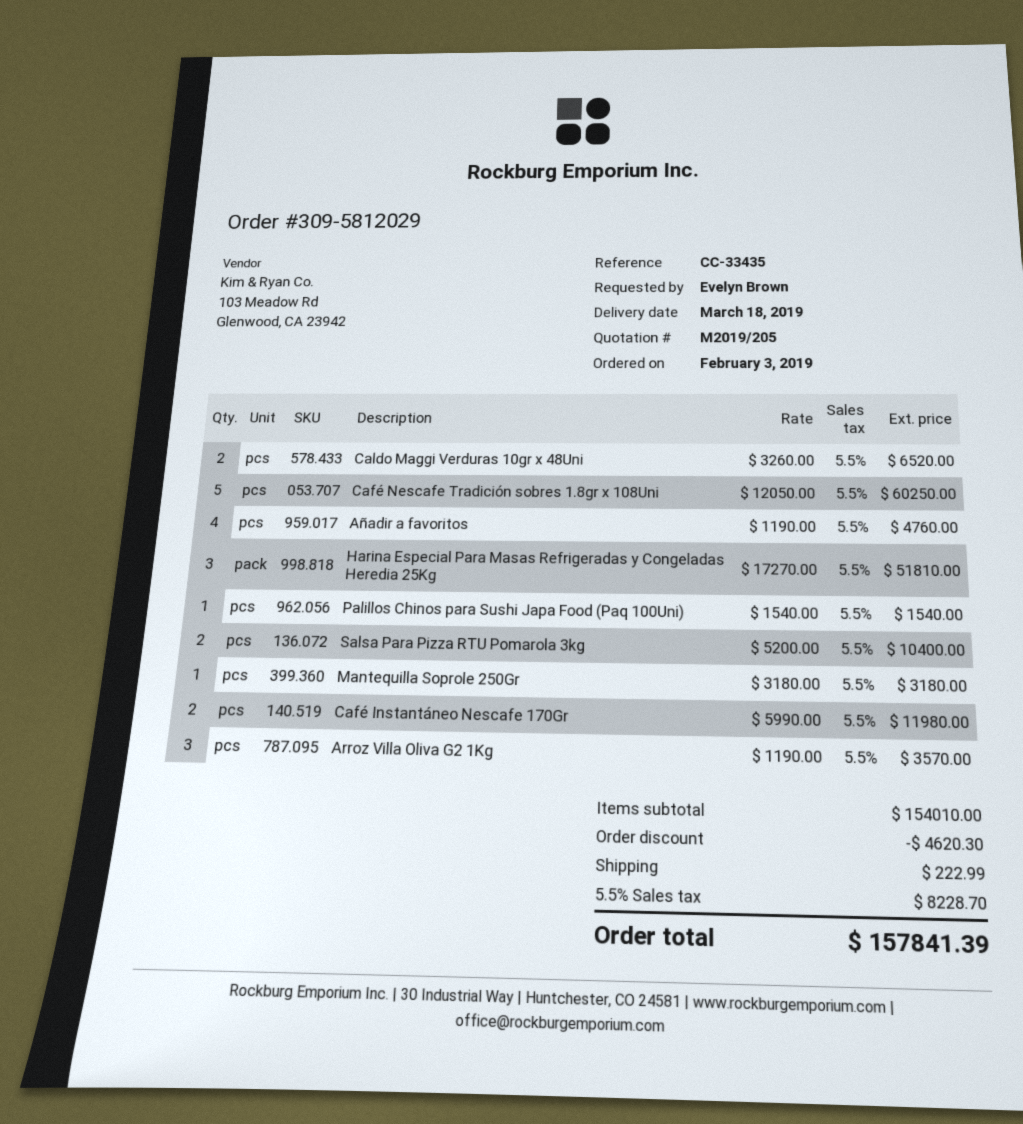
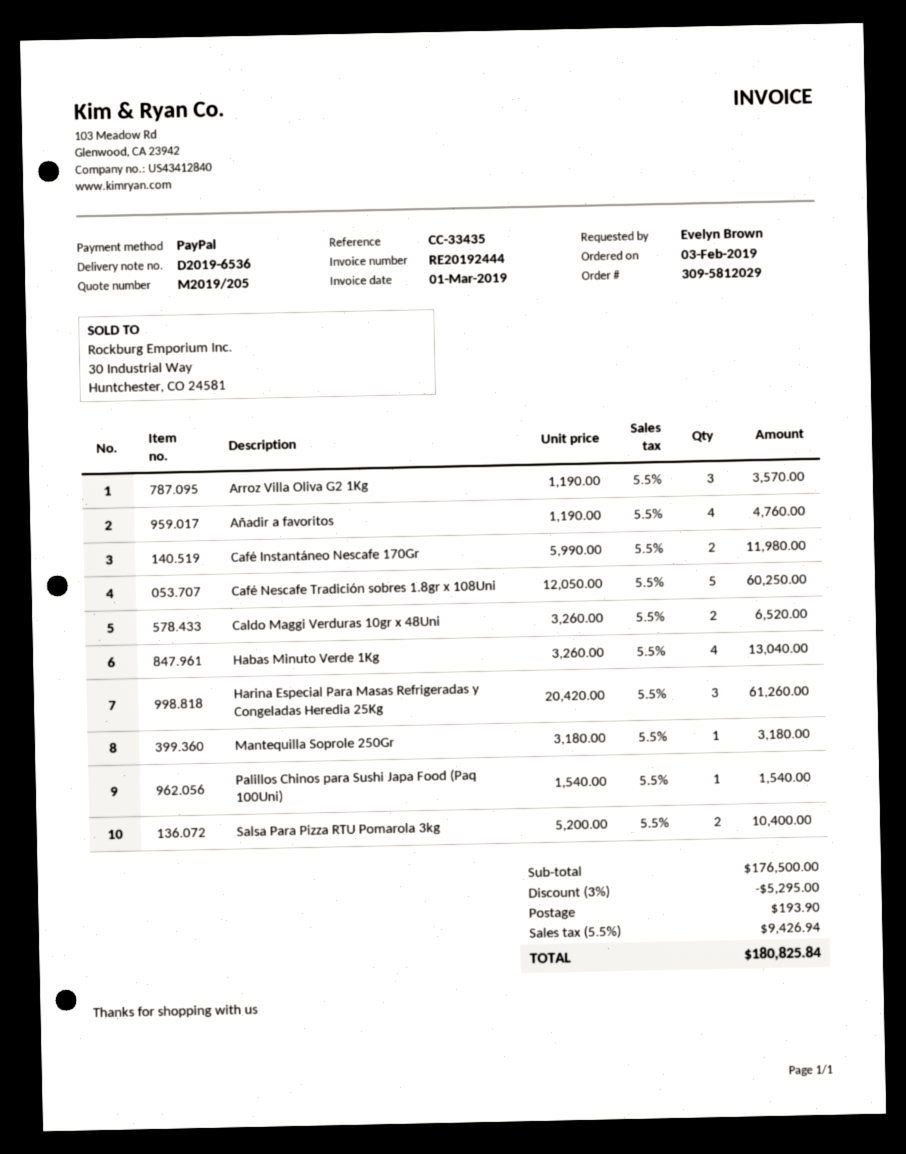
Harina Especial Para Masas Refrigeradas y Congeladas Heredia 25Kg: 3 x 17270.00 = 51810.00 -> 3 x 20420.00 = 61260.00
Habas Minuto Verde 1Kg: none -> 4 x 3260.00 = 13040.00
subtotal: 154010.00 -> 176500.00
discount: 4620.30 -> 5295.00
shipping: 222.99 -> 193.90
tax: 5.5% = 8228.70 -> 5.5% = 9426.94
total: 157841.39 -> 180825.84

